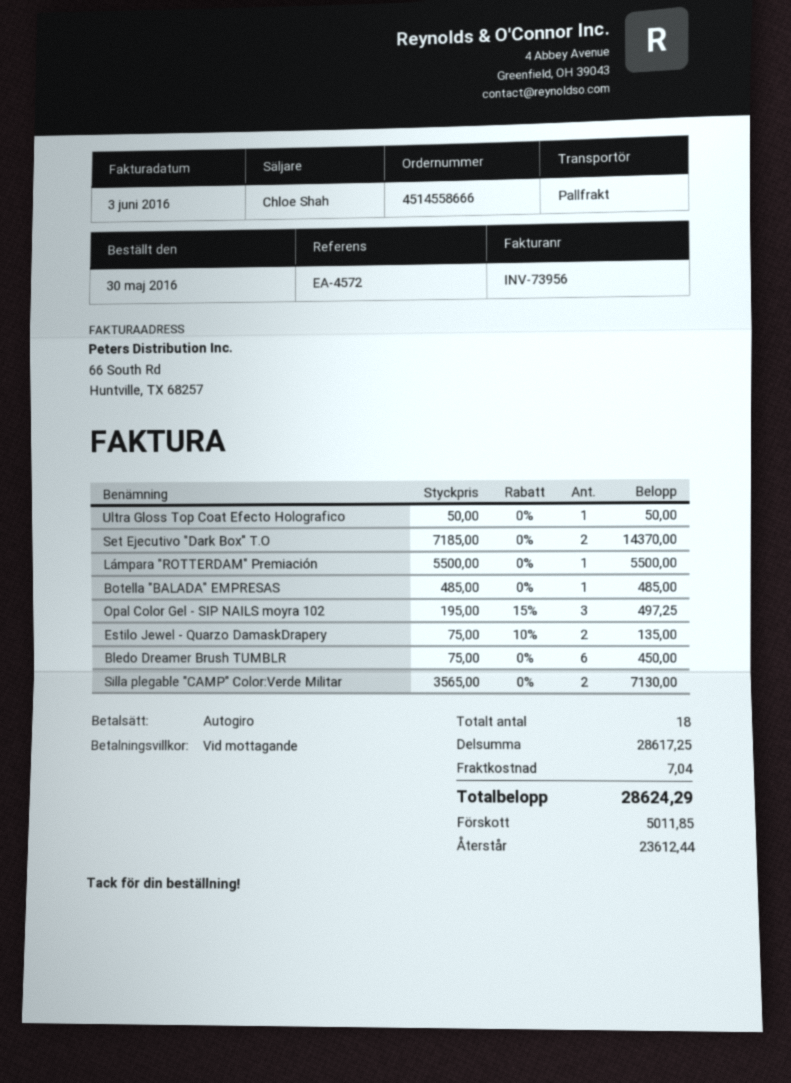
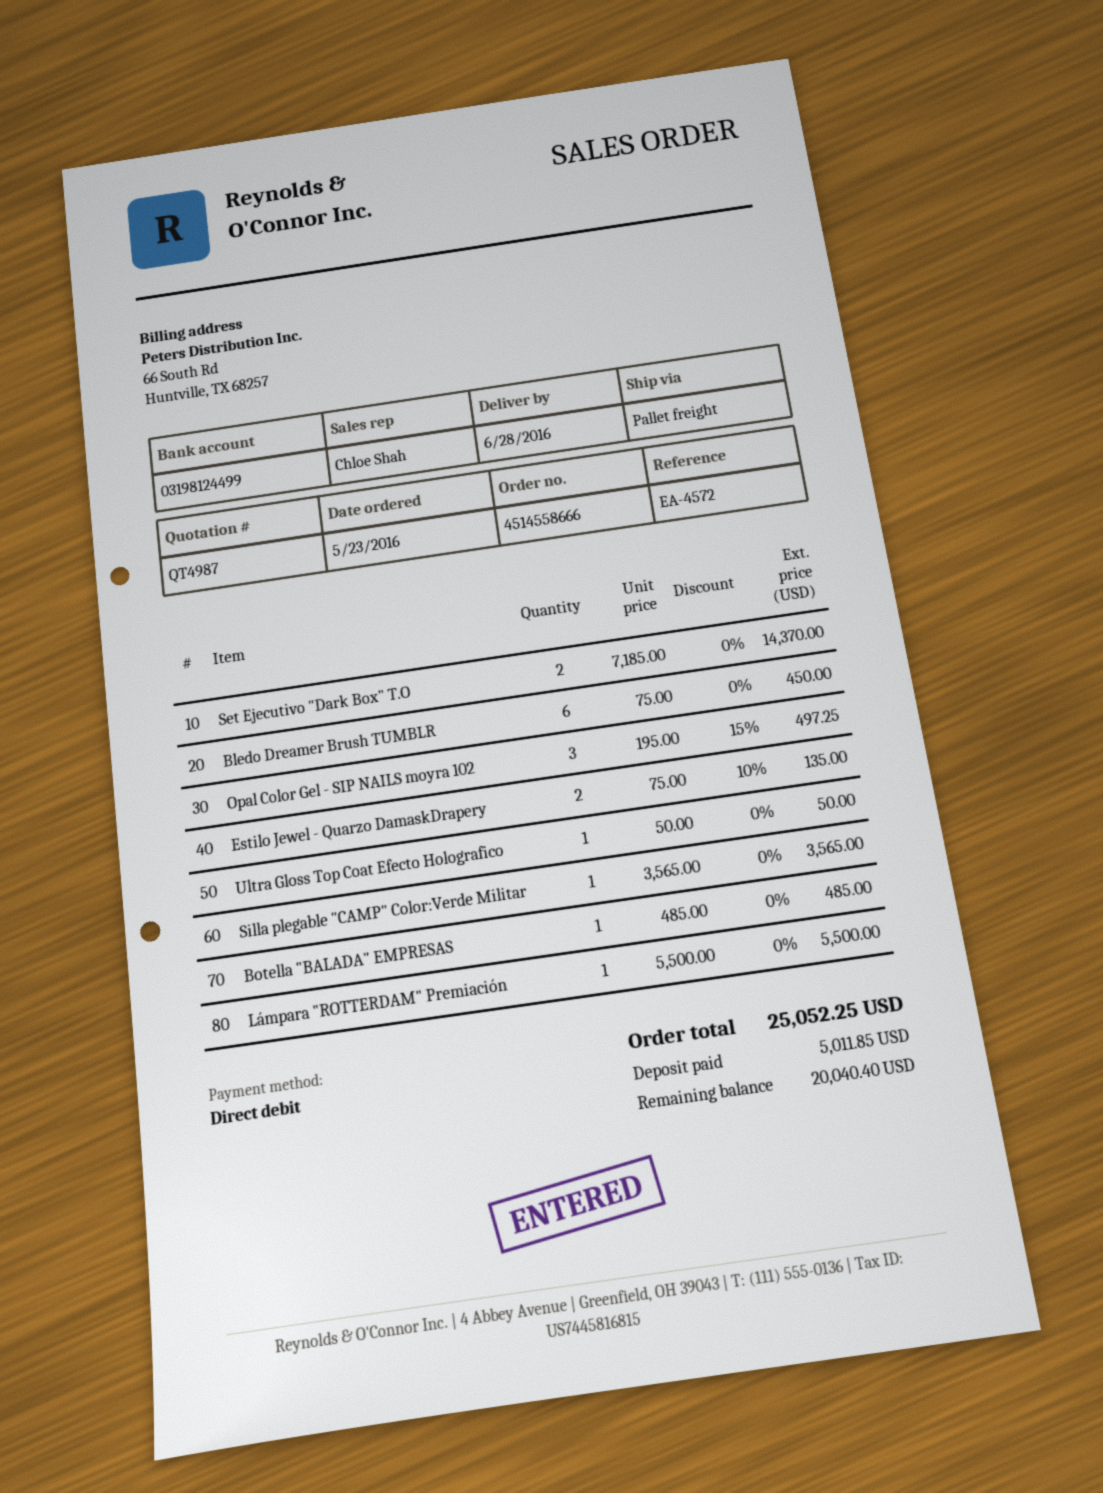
order date: 2016-05-30 -> 2016-05-23
Silla plegable "CAMP" Color:Verde Militar: 2 x 3565.00 = 7130.00 -> 1 x 3565.00 = 3565.00
shipping: 7.04 -> none
total: 28624.29 -> 25052.25
balance: 23612.44 -> 20040.40

